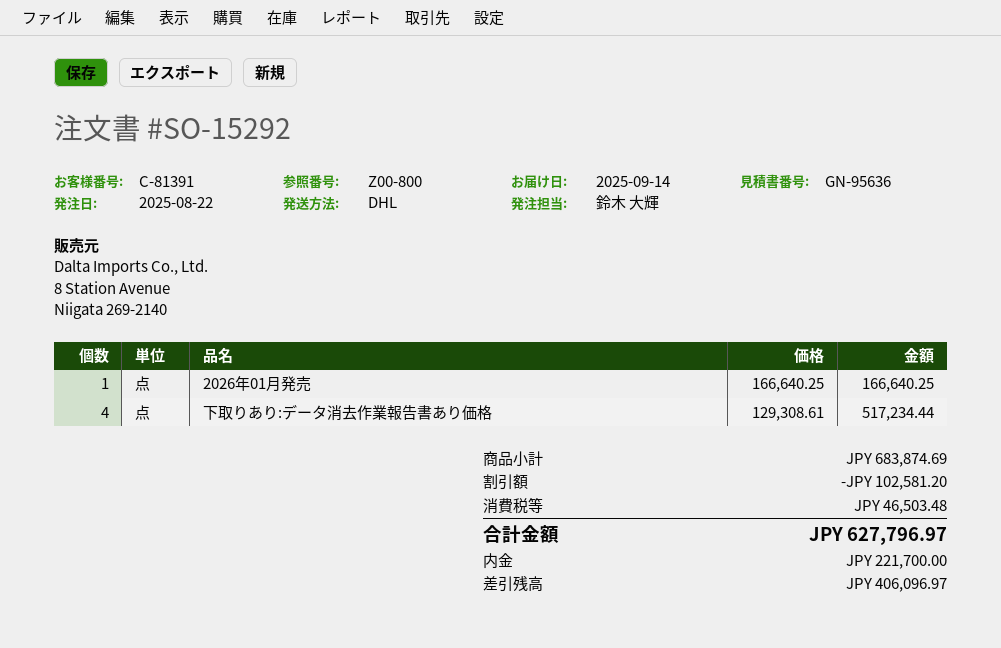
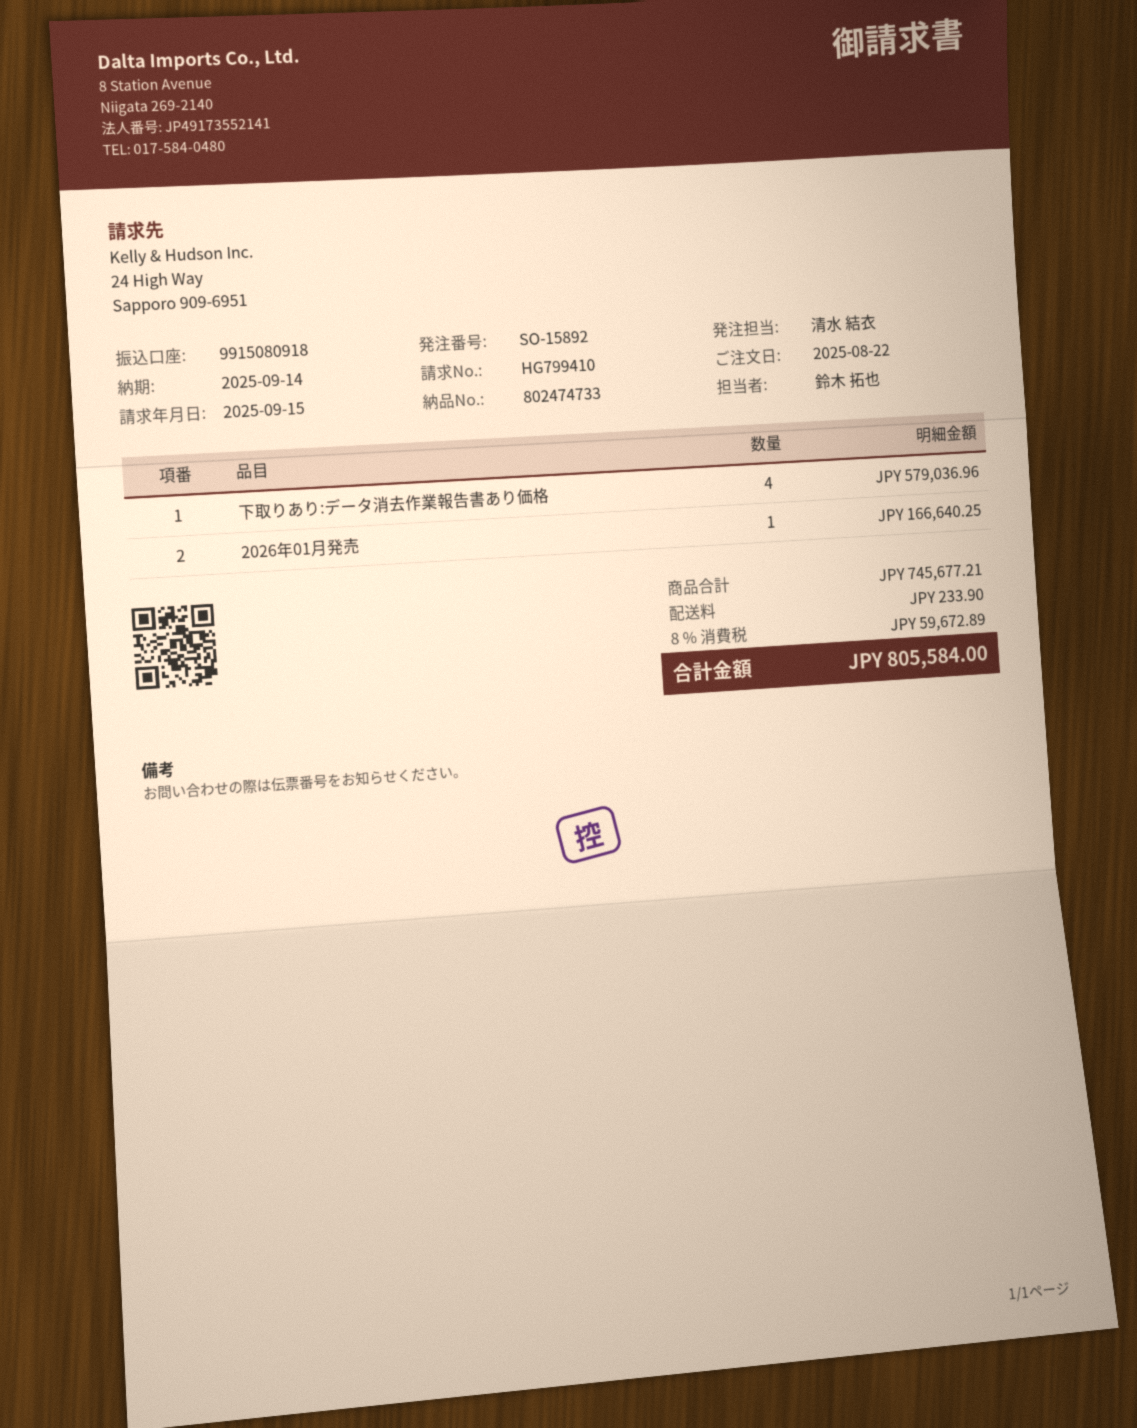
order number: SO-15292 -> SO-15892
ordered by: 鈴木 大輝 -> 清水 結衣
下取りあり:データ消去作業報告書あり価格: 4 for 517234.44 -> 4 for 579036.96
subtotal: 683874.69 -> 745677.21
discount: 102581.20 -> none
shipping: none -> 233.90
tax: 46503.48 -> 59672.89
total: 627796.97 -> 805584.00

